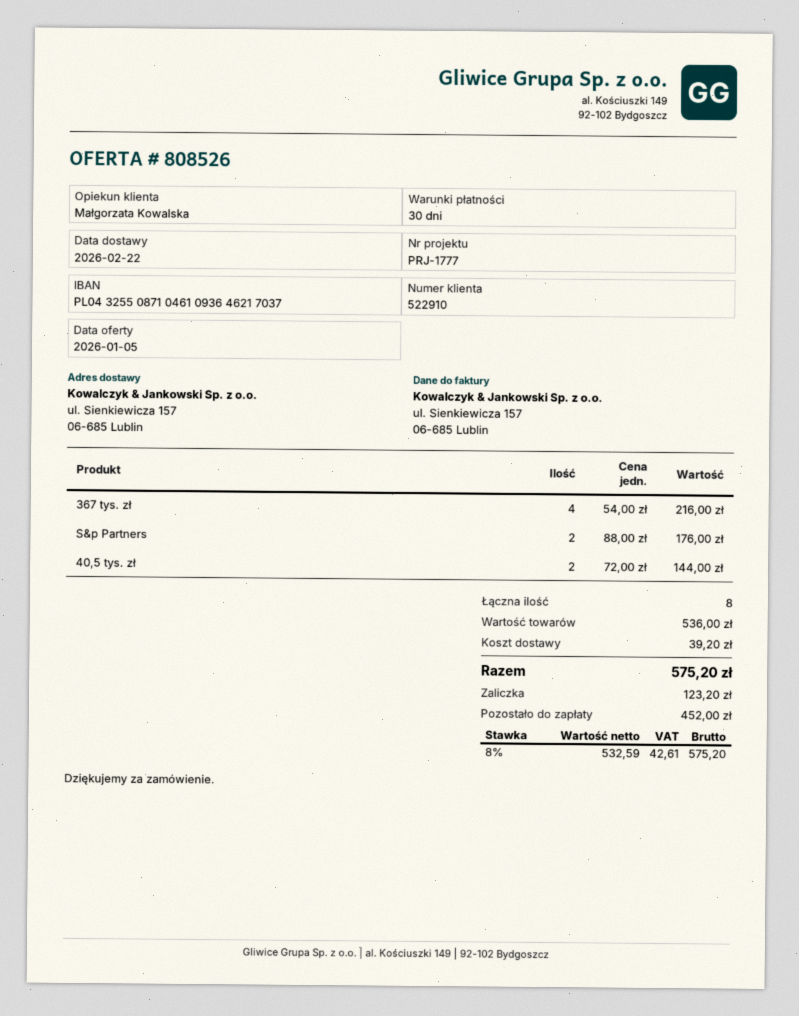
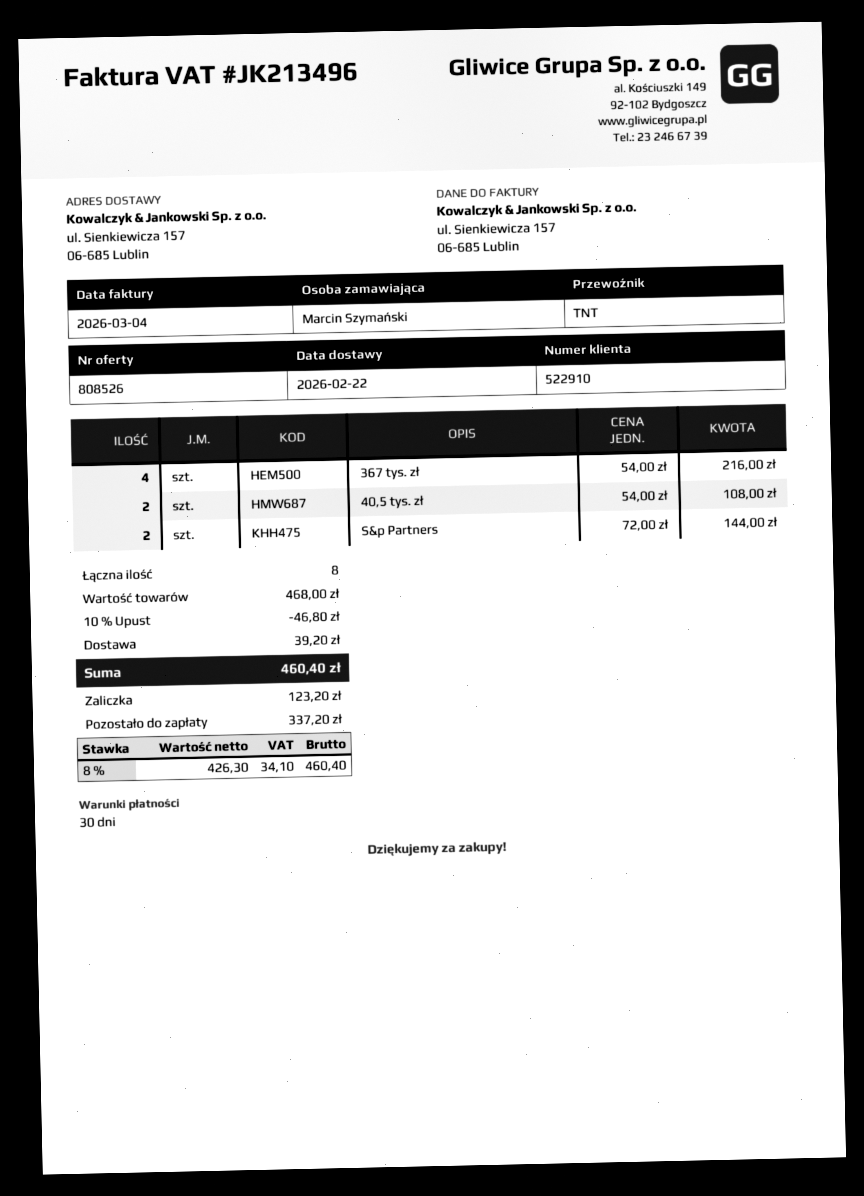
S&p Partners: 2 x 88.00 = 176.00 -> 2 x 72.00 = 144.00
40,5 tys. zł: 2 x 72.00 = 144.00 -> 2 x 54.00 = 108.00
subtotal: 536.00 -> 468.00
discount: none -> 10% = 46.80
net: 532.59 -> 426.30
tax: 8% = 42.61 -> 8% = 34.10
total: 575.20 -> 460.40
balance: 452.00 -> 337.20

